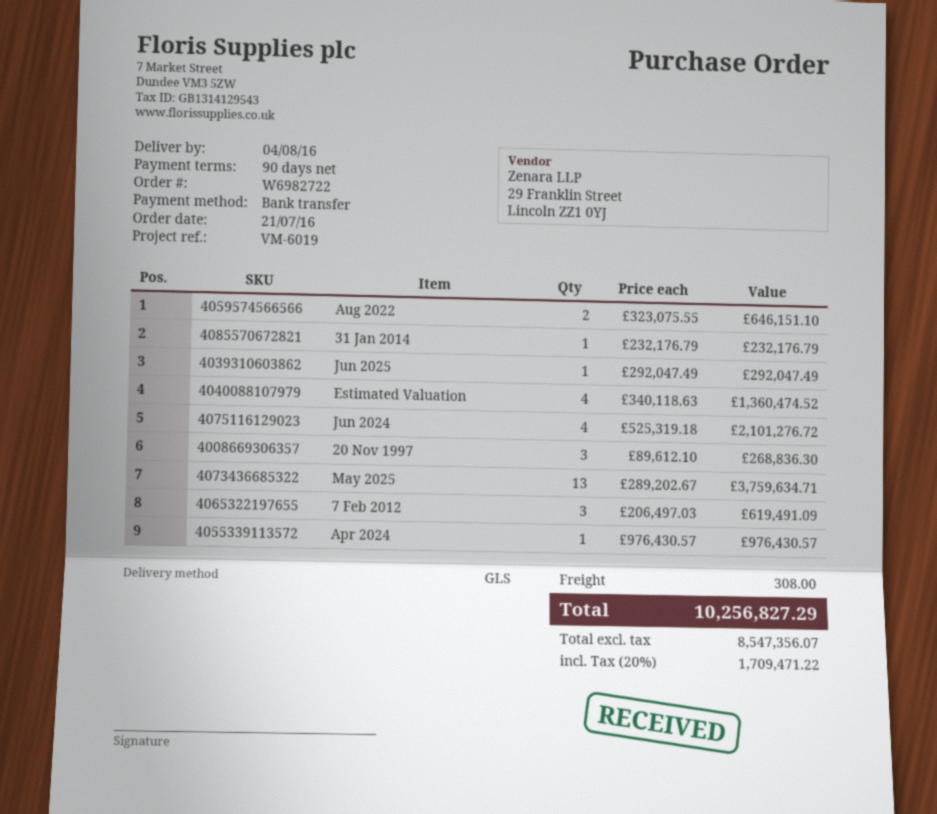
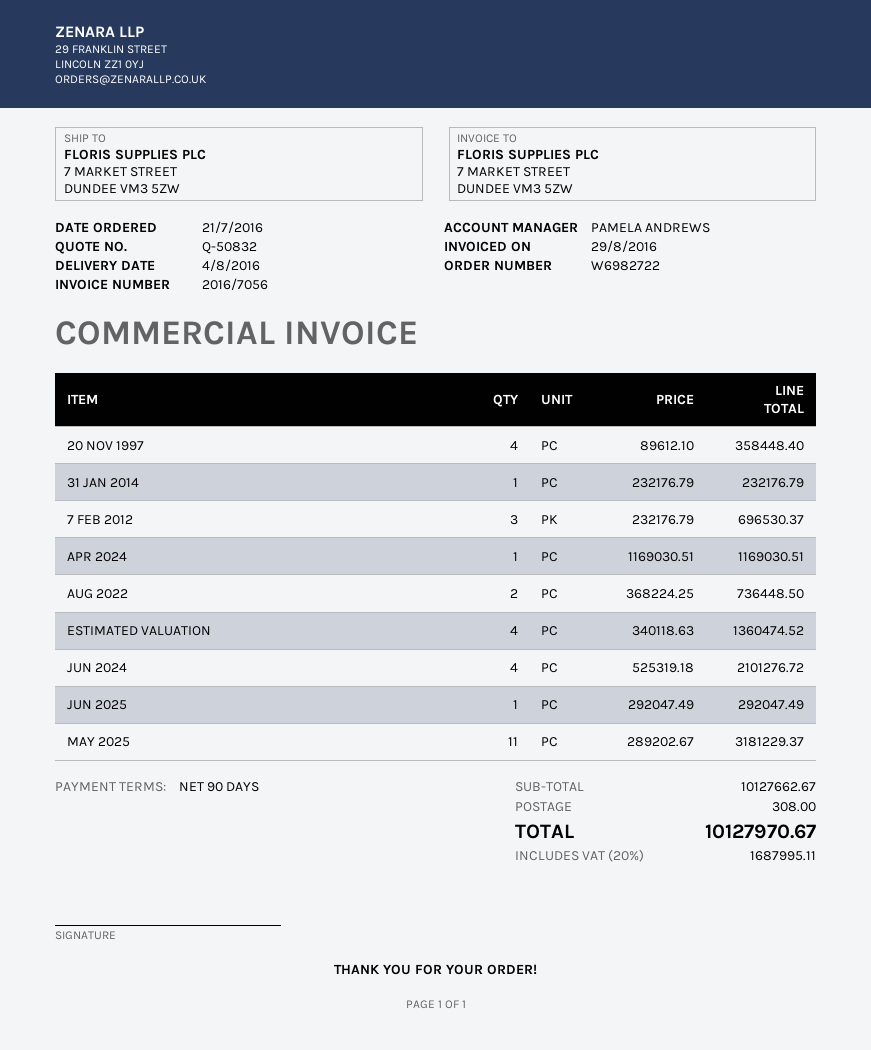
Aug 2022: 2 x 323075.55 = 646151.10 -> 2 x 368224.25 = 736448.50
20 Nov 1997: 3 x 89612.10 = 268836.30 -> 4 x 89612.10 = 358448.40
May 2025: 13 x 289202.67 = 3759634.71 -> 11 x 289202.67 = 3181229.37
7 Feb 2012: 3 x 206497.03 = 619491.09 -> 3 x 232176.79 = 696530.37
Apr 2024: 1 x 976430.57 = 976430.57 -> 1 x 1169030.51 = 1169030.51
tax: 20% = 1709471.22 -> 20% = 1687995.11
total: 10256827.29 -> 10127970.67

